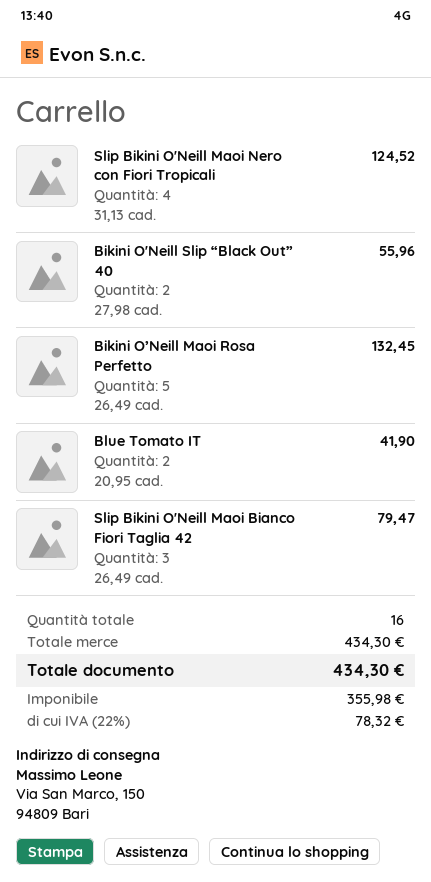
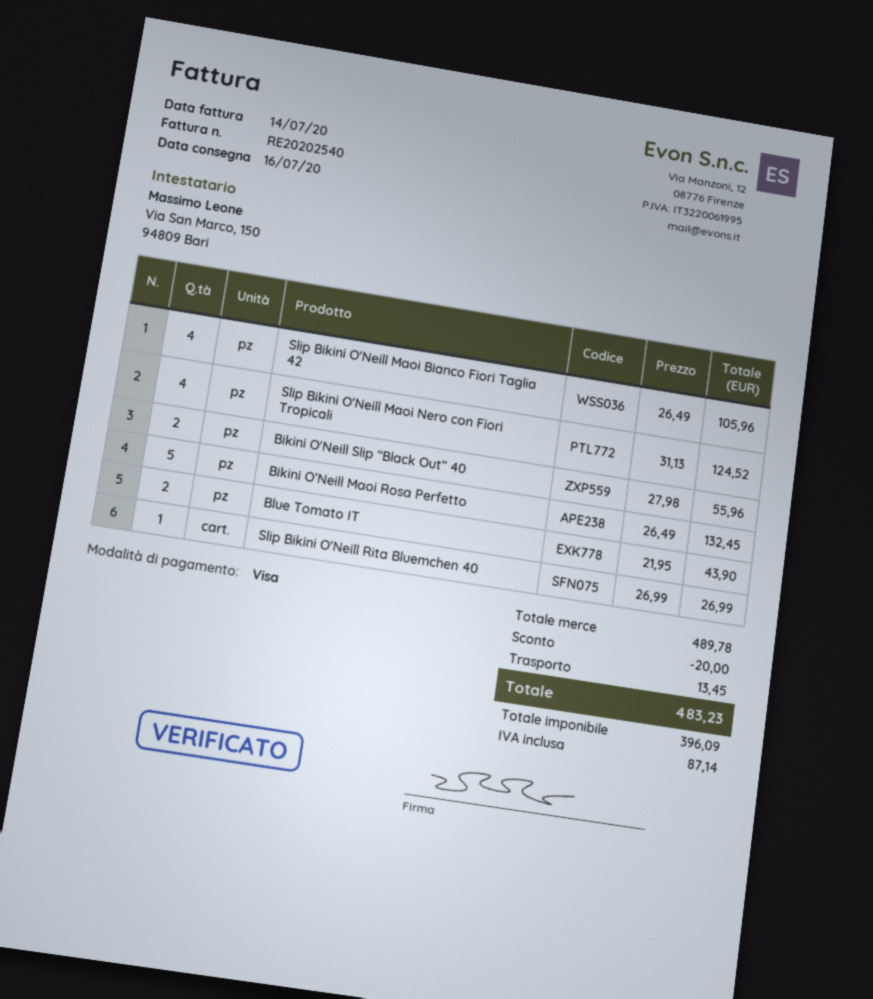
Blue Tomato IT: 2 x 20.95 = 41.90 -> 2 x 21.95 = 43.90
Slip Bikini O'Neill Maoi Bianco Fiori Taglia 42: 3 x 26.49 = 79.47 -> 4 x 26.49 = 105.96
Slip Bikini O'Neill Rita Bluemchen 40: none -> 1 x 26.99 = 26.99
subtotal: 434.30 -> 489.78
discount: none -> 20.00
shipping: none -> 13.45
net: 355.98 -> 396.09
tax: 78.32 -> 87.14
total: 434.30 -> 483.23

